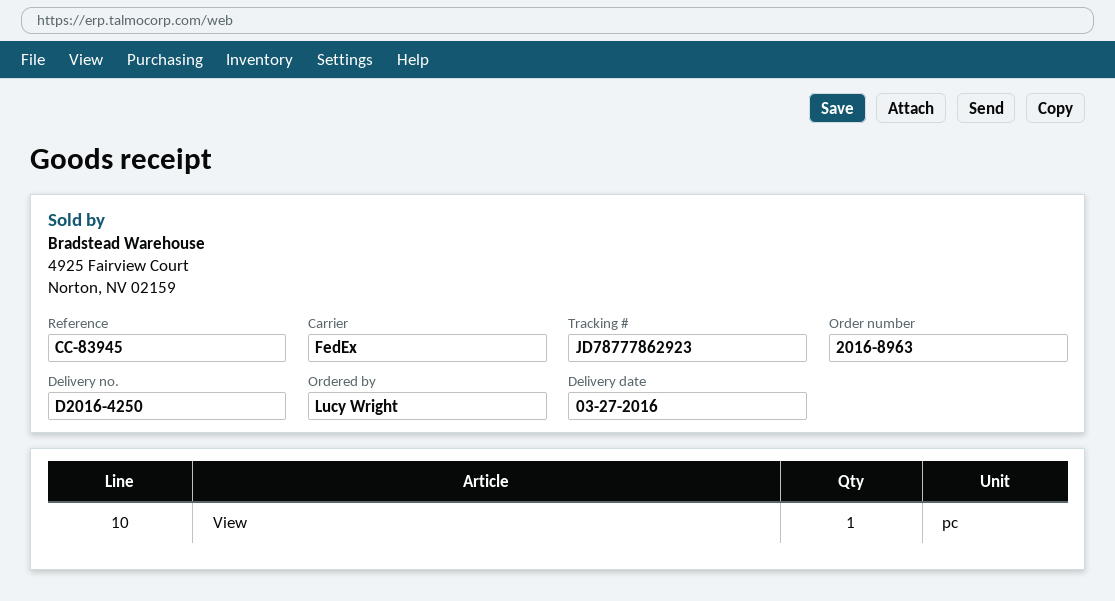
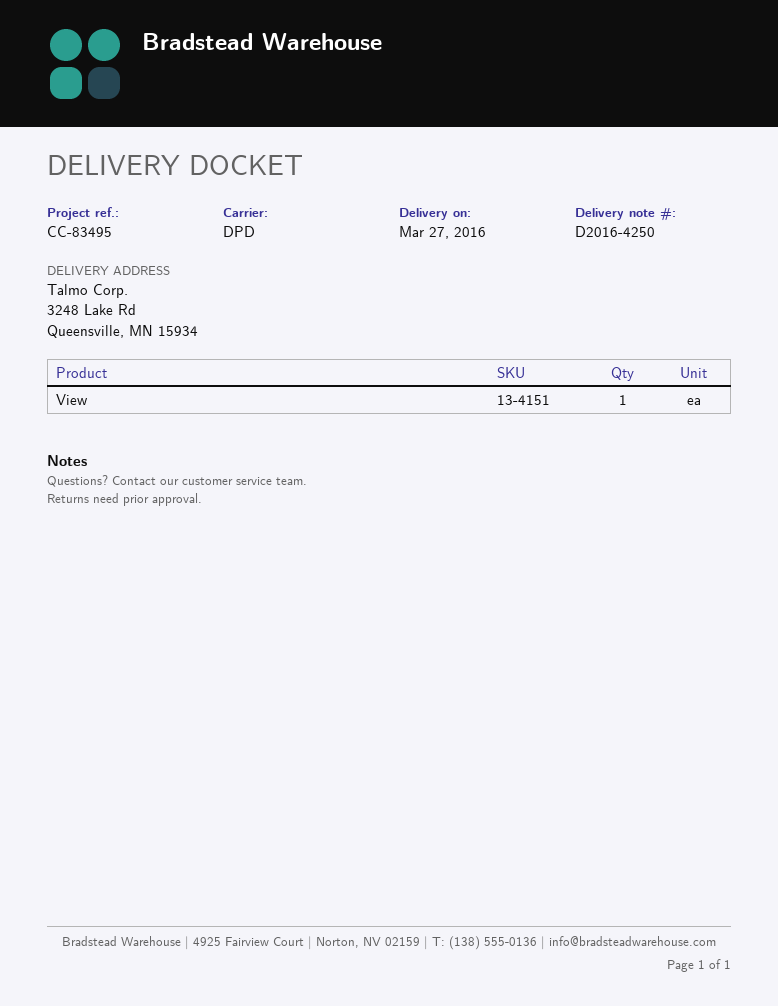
reference: CC-83945 -> CC-83495
shipping method: FedEx -> DPD

